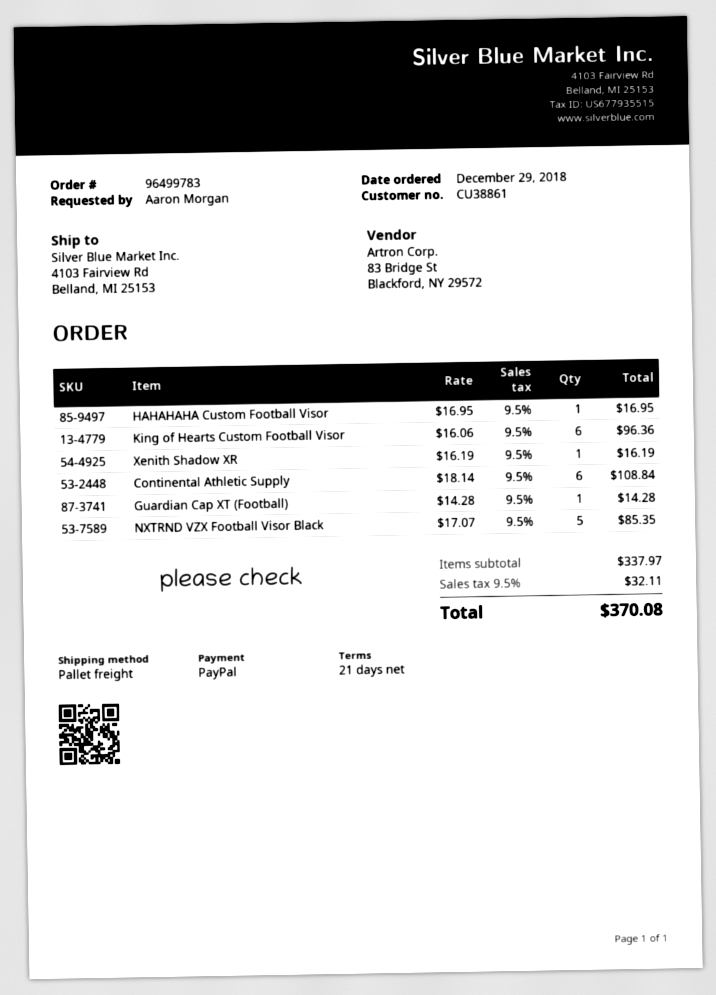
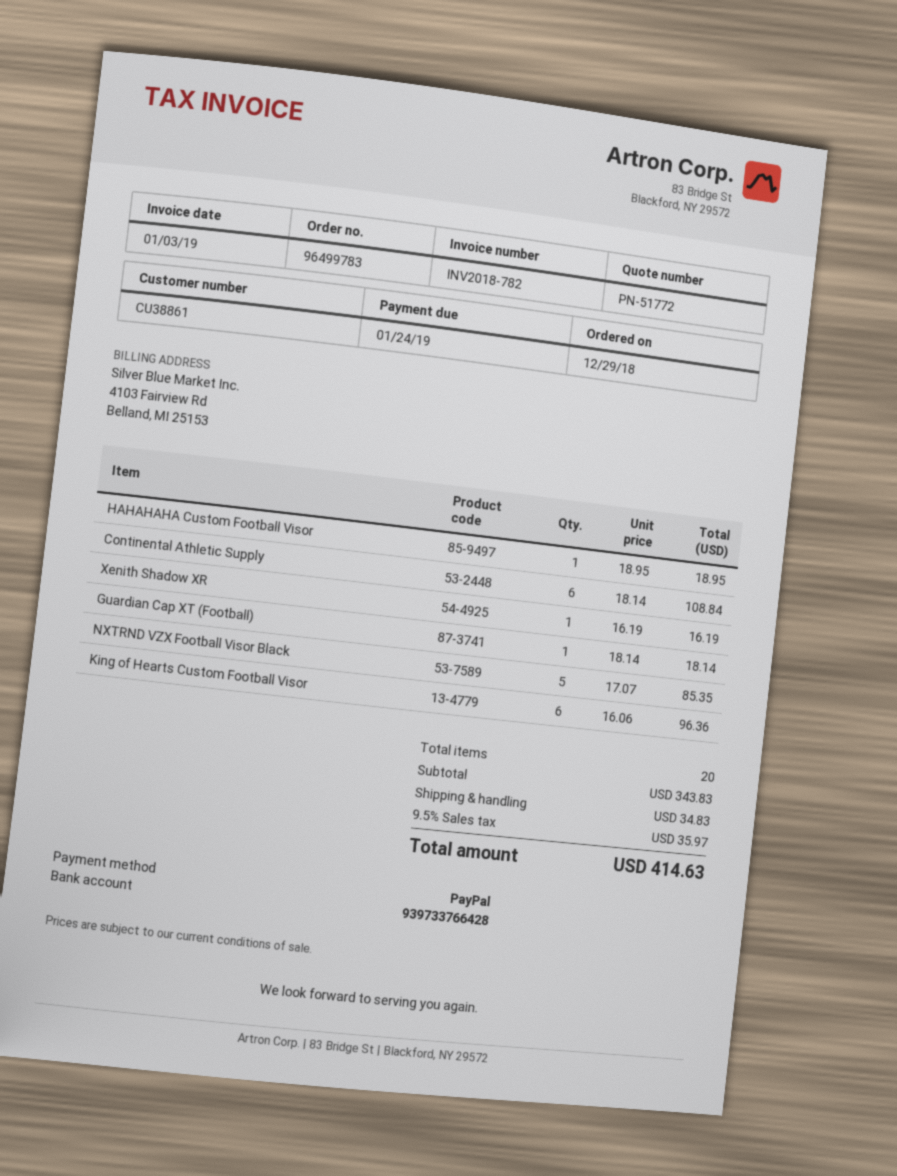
HAHAHAHA Custom Football Visor: 1 x 16.95 = 16.95 -> 1 x 18.95 = 18.95
Guardian Cap XT (Football): 1 x 14.28 = 14.28 -> 1 x 18.14 = 18.14
subtotal: 337.97 -> 343.83
shipping: none -> 34.83
tax: 9.5% = 32.11 -> 9.5% = 35.97
total: 370.08 -> 414.63

